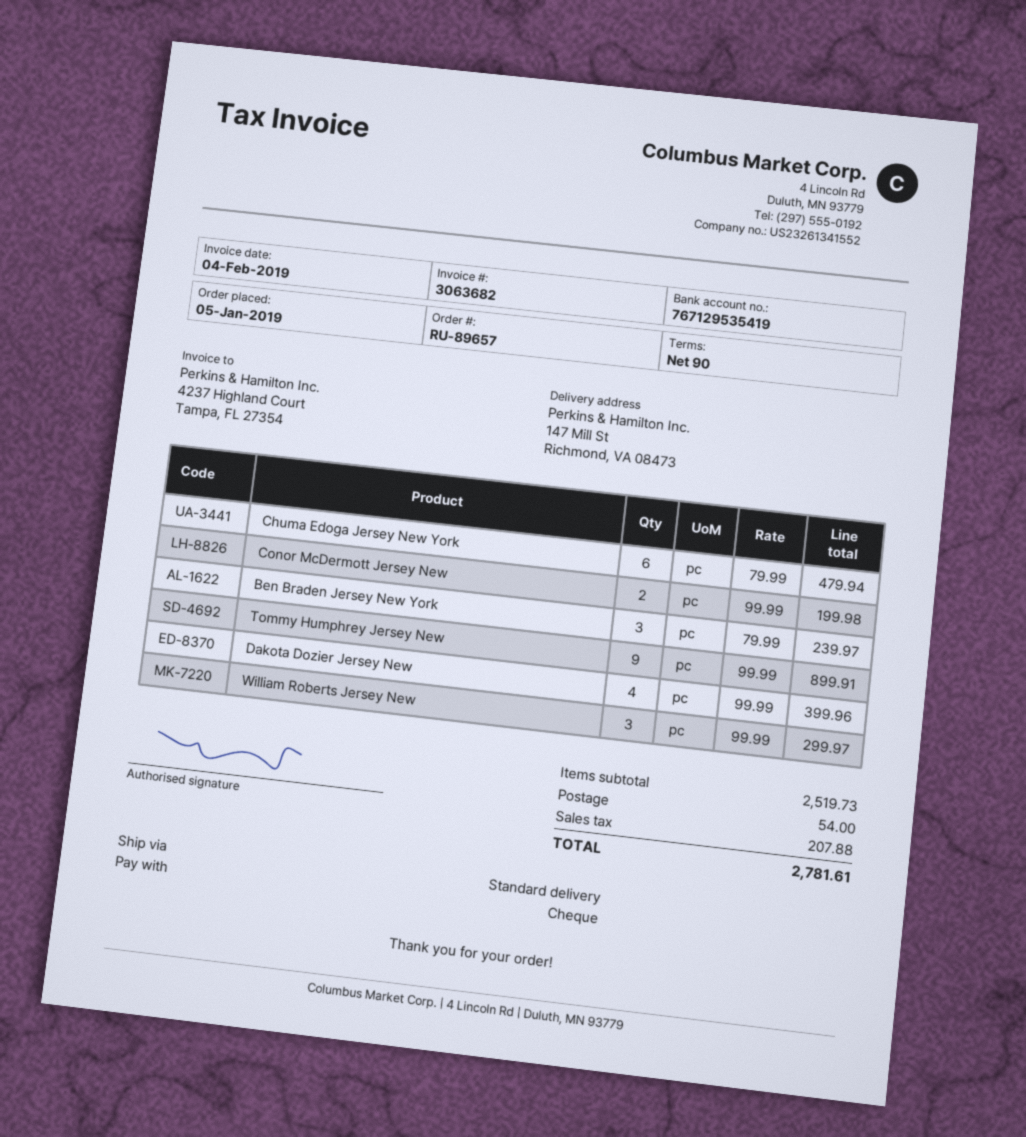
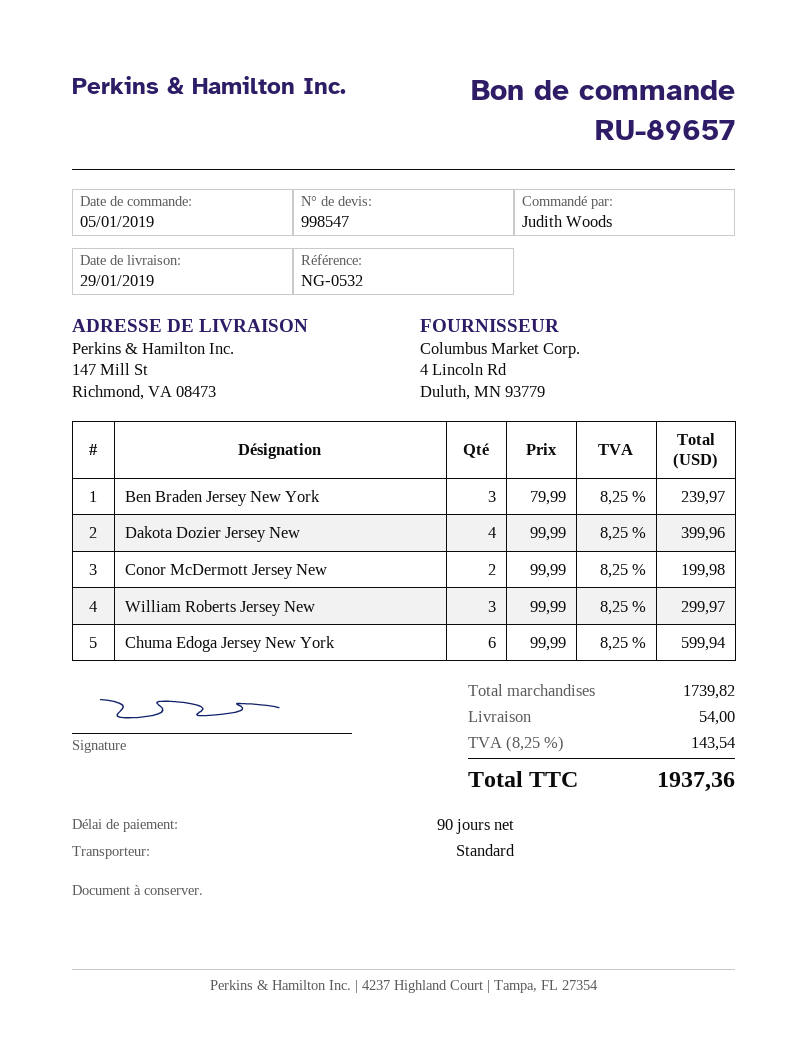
Chuma Edoga Jersey New York: 6 x 79.99 = 479.94 -> 6 x 99.99 = 599.94
Tommy Humphrey Jersey New: 9 x 99.99 = 899.91 -> none
subtotal: 2519.73 -> 1739.82
tax: 207.88 -> 143.54
total: 2781.61 -> 1937.36

